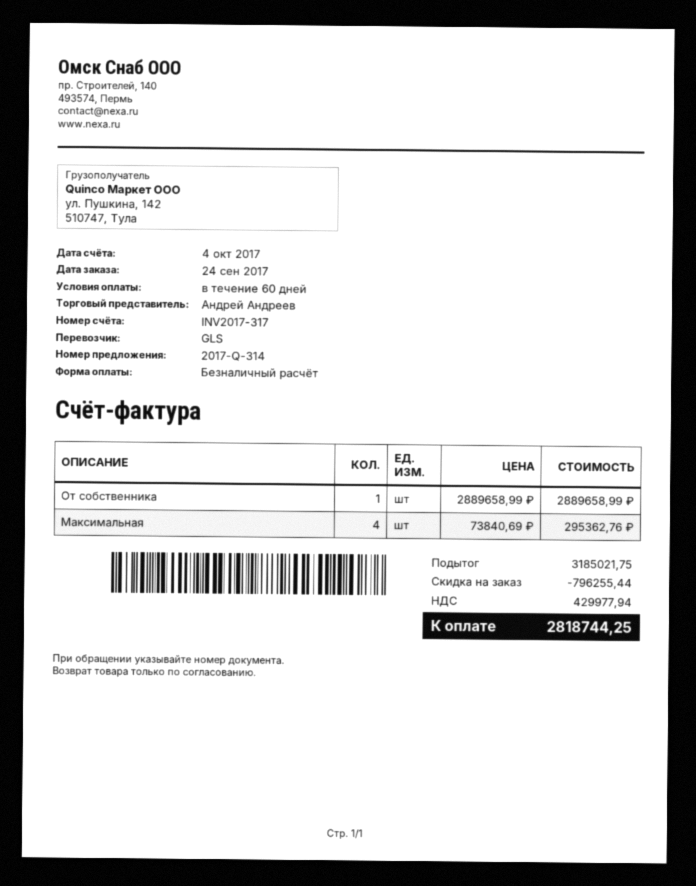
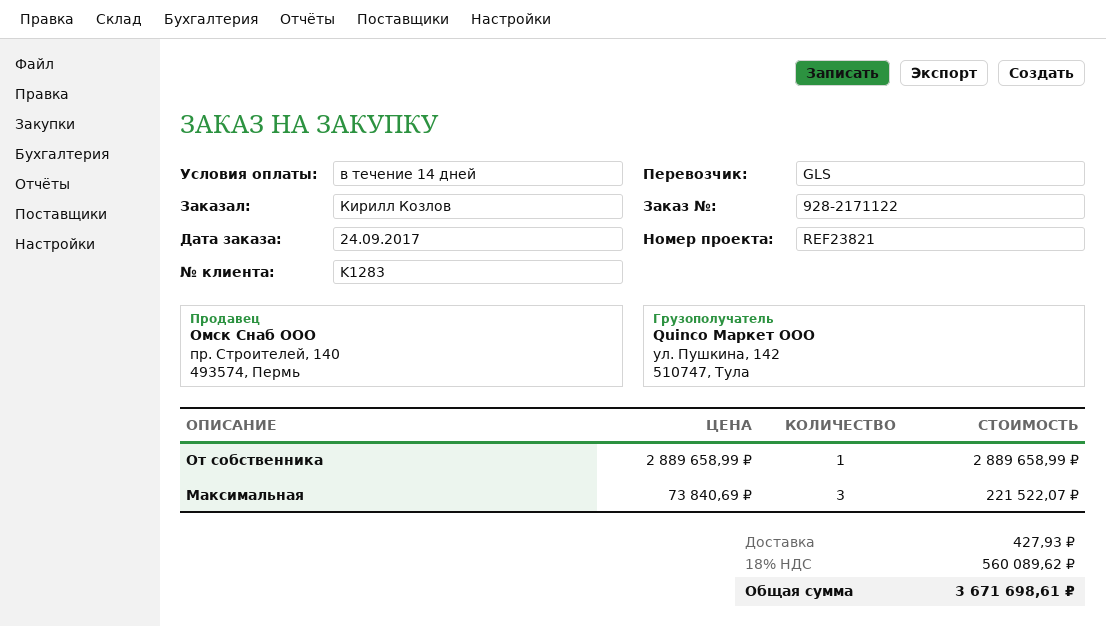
payment terms: 60 days -> 14 days
Максимальная: 4 x 73840.69 = 295362.76 -> 3 x 73840.69 = 221522.07
discount: 796255.44 -> none
shipping: none -> 427.93
tax: 429977.94 -> 560089.62
total: 2818744.25 -> 3671698.61

